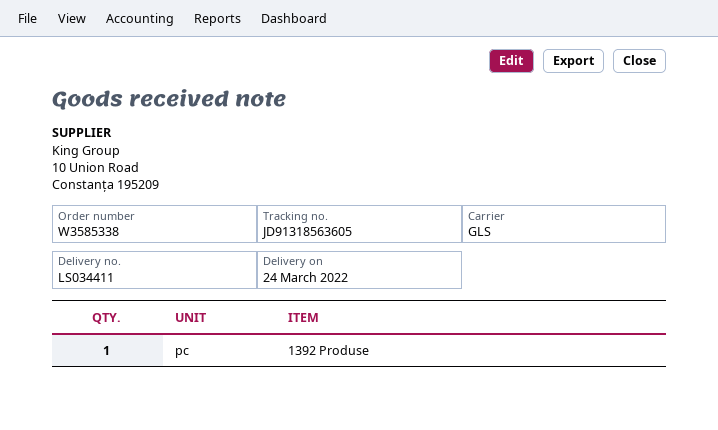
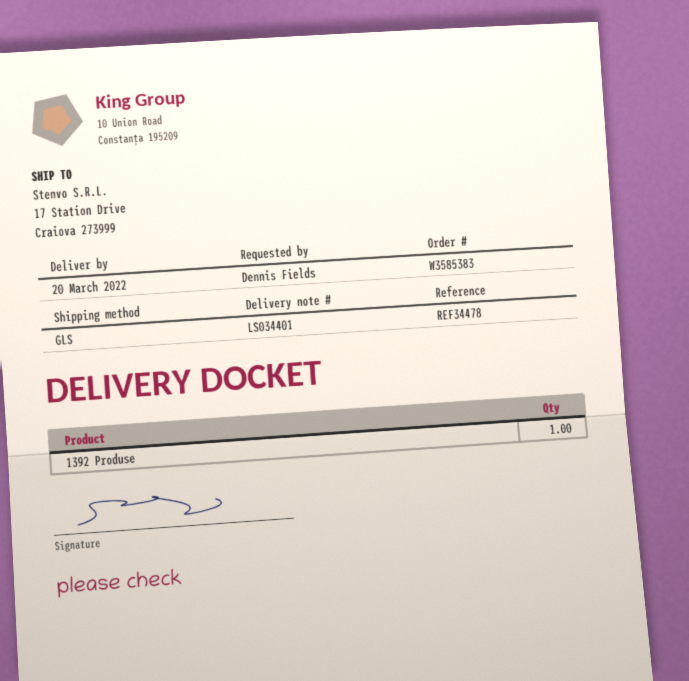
order number: W3585338 -> W3585383
delivery note number: LS034411 -> LS034401
delivery date: 2022-03-24 -> 2022-03-20

